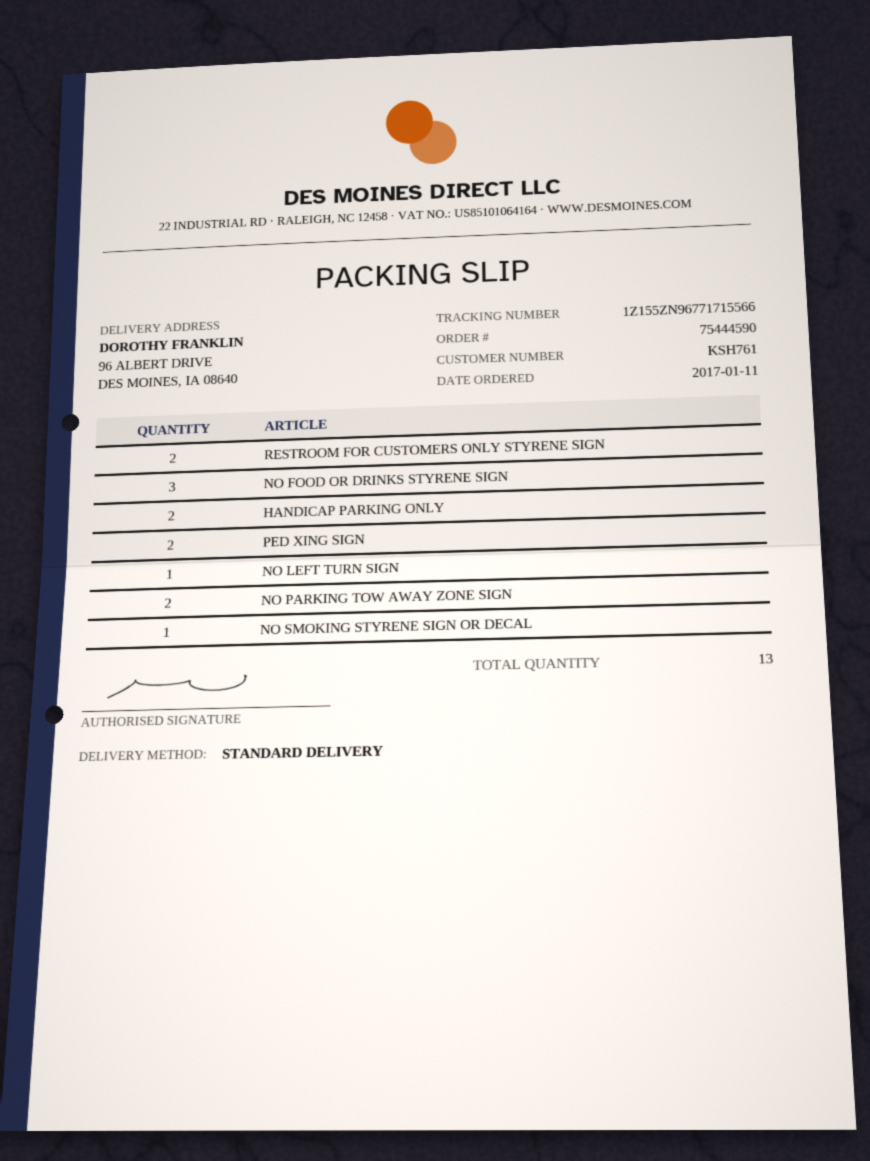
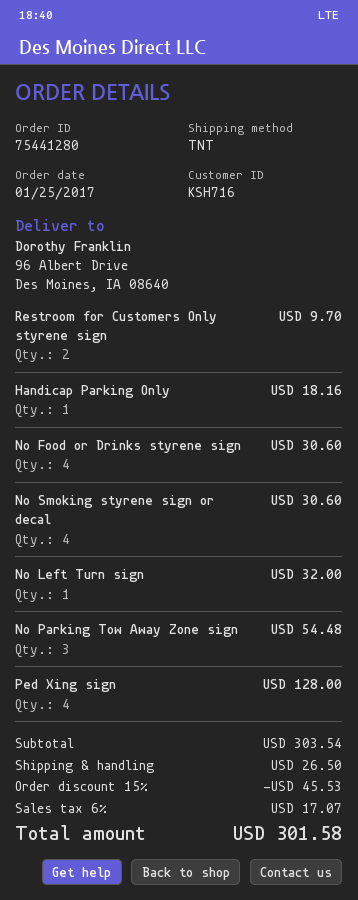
order number: 75444590 -> 75441280
order date: 2017-01-11 -> 2017-01-25
customer number: KSH761 -> KSH716
shipping method: standard -> TNT
NO FOOD OR DRINKS STYRENE SIGN: 3 -> 4
HANDICAP PARKING ONLY: 2 -> 1
PED XING SIGN: 2 -> 4
NO PARKING TOW AWAY ZONE SIGN: 2 -> 3
NO SMOKING STYRENE SIGN OR DECAL: 1 -> 4

